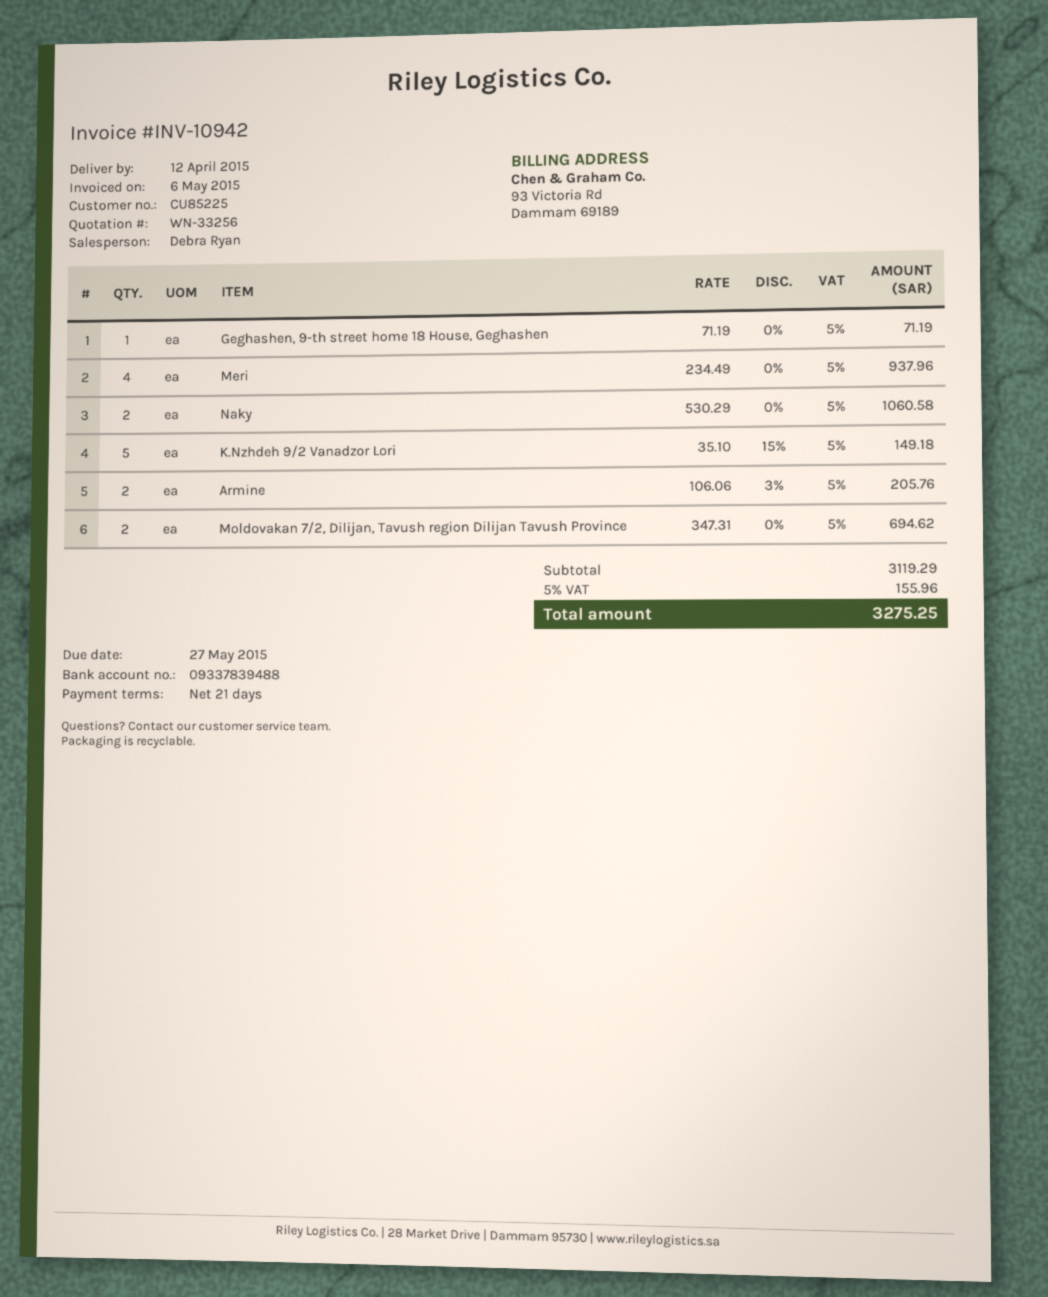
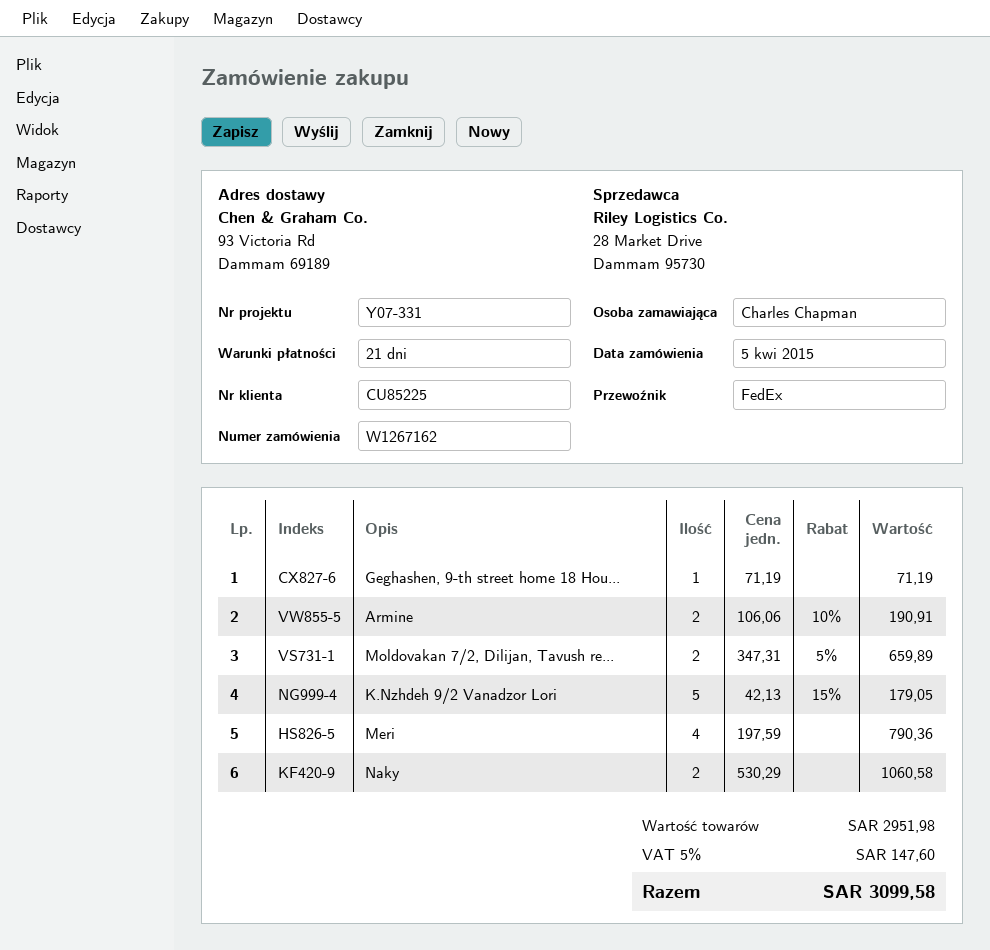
Meri: 4 x 234.49 = 937.96 -> 4 x 197.59 = 790.36
K.Nzhdeh 9/2 Vanadzor Lori: 5 x 35.10 - 15% = 149.18 -> 5 x 42.13 - 15% = 179.05
Armine: 2 x 106.06 - 3% = 205.76 -> 2 x 106.06 - 10% = 190.91
Moldovakan 7/2, Dilijan, Tavush region Dilijan Tavush Province: 2 x 347.31 = 694.62 -> 2 x 347.31 - 5% = 659.89
subtotal: 3119.29 -> 2951.98
tax: 5% = 155.96 -> 5% = 147.60
total: 3275.25 -> 3099.58

